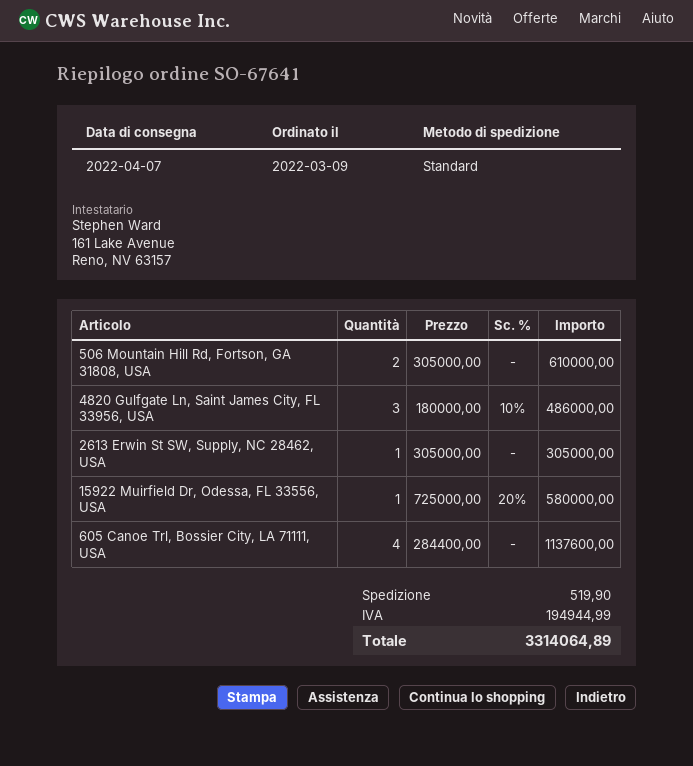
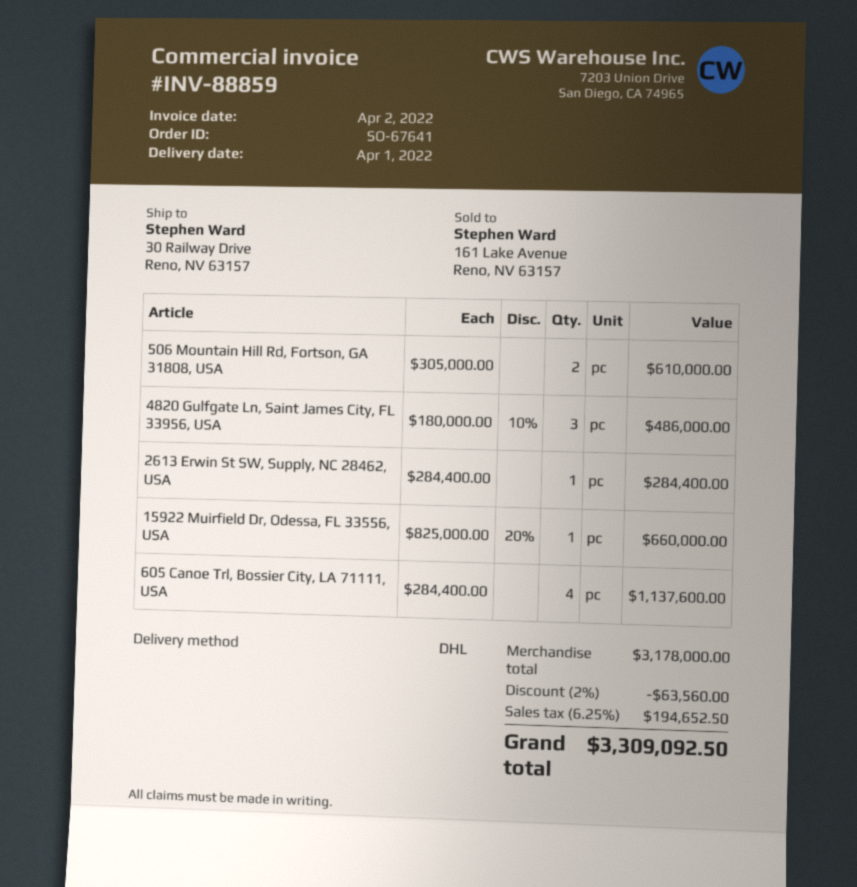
delivery date: 2022-04-07 -> 2022-04-01
shipping method: standard -> DHL
2613 Erwin St SW, Supply, NC 28462, USA: 1 x 305000.00 = 305000.00 -> 1 x 284400.00 = 284400.00
15922 Muirfield Dr, Odessa, FL 33556, USA: 1 x 725000.00 - 20% = 580000.00 -> 1 x 825000.00 - 20% = 660000.00
discount: none -> 2% = 63560.00
shipping: 519.90 -> none
tax: 194944.99 -> 194652.50
total: 3314064.89 -> 3309092.50

